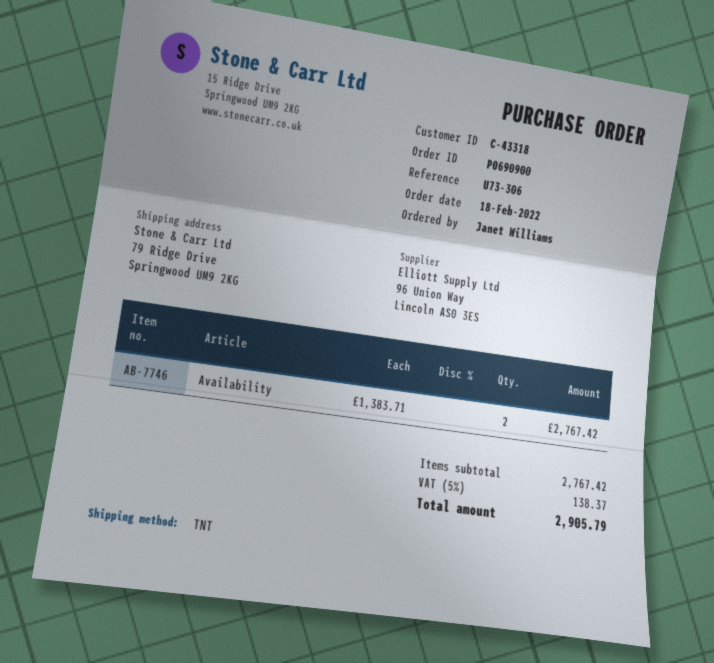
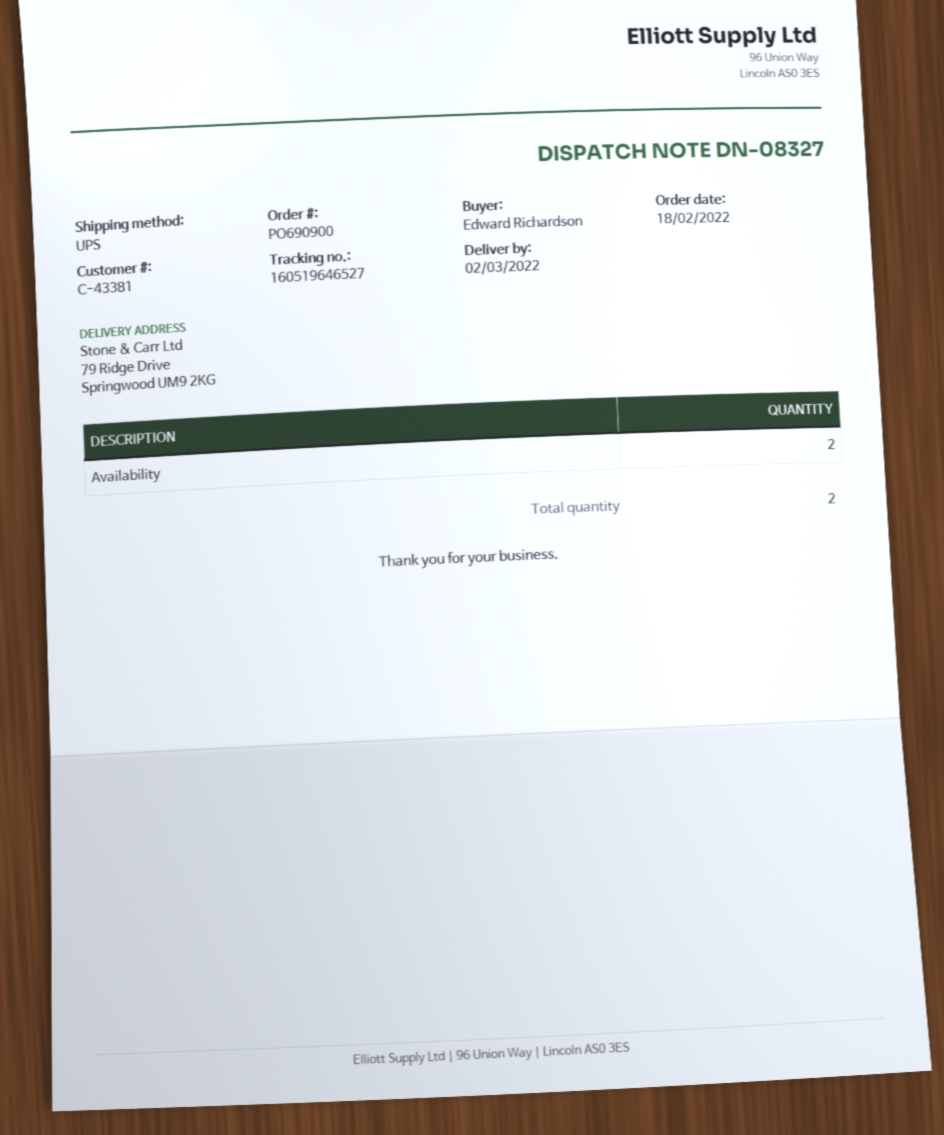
customer number: C-43318 -> C-43381
ordered by: Janet Williams -> Edward Richardson
shipping method: TNT -> UPS

